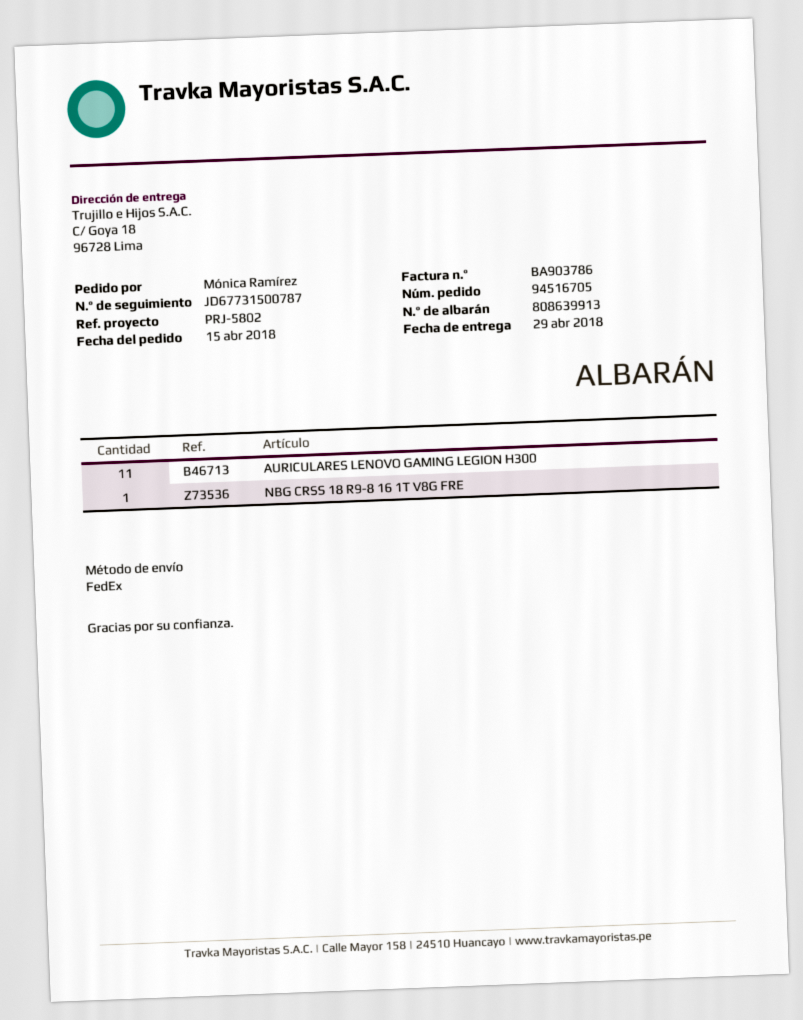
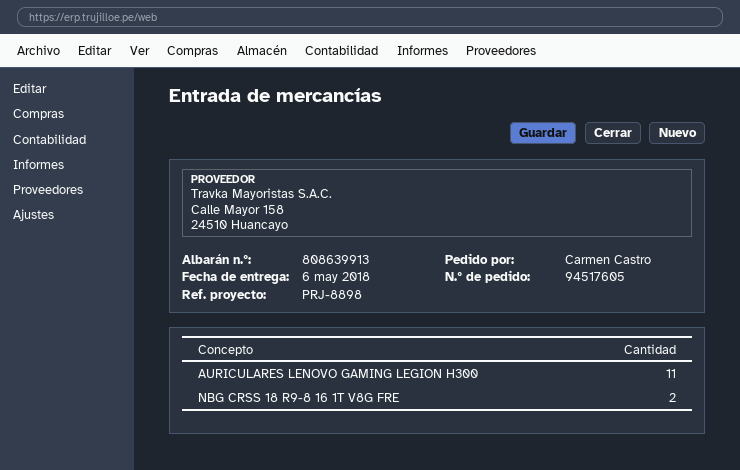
order number: 94516705 -> 94517605
delivery date: 2018-04-29 -> 2018-05-06
reference: PRJ-5802 -> PRJ-8898
ordered by: Mónica Ramírez -> Carmen Castro
NBG CRSS 18 R9-8 16 1T V8G FRE: 1 -> 2

